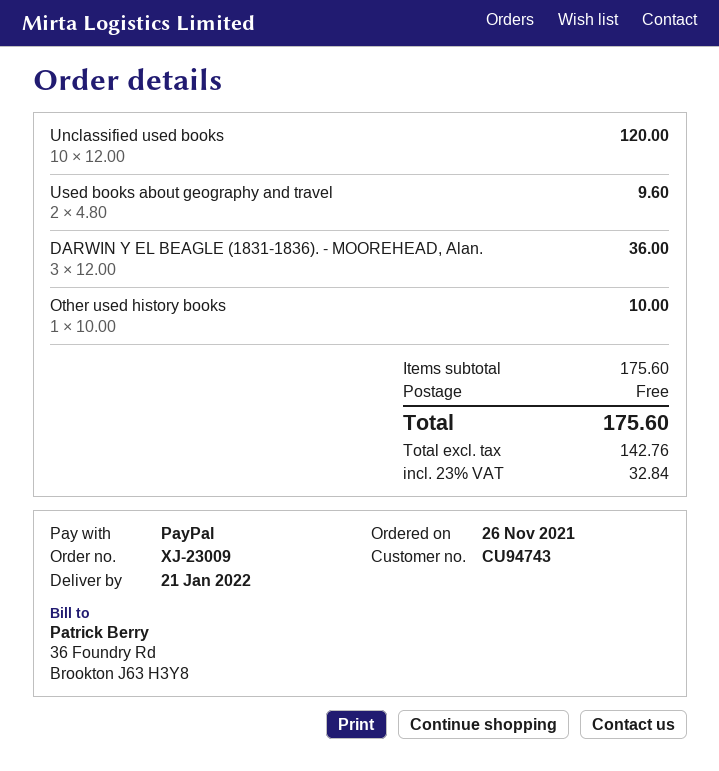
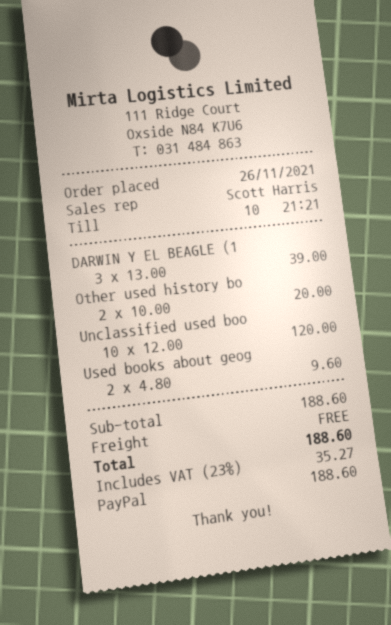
DARWIN Y EL BEAGLE (1831-1836). - MOOREHEAD, Alan.: 3 x 12.00 = 36.00 -> 3 x 13.00 = 39.00
Other used history books: 1 x 10.00 = 10.00 -> 2 x 10.00 = 20.00
subtotal: 175.60 -> 188.60
tax: 23% = 32.84 -> 23% = 35.27
total: 175.60 -> 188.60

